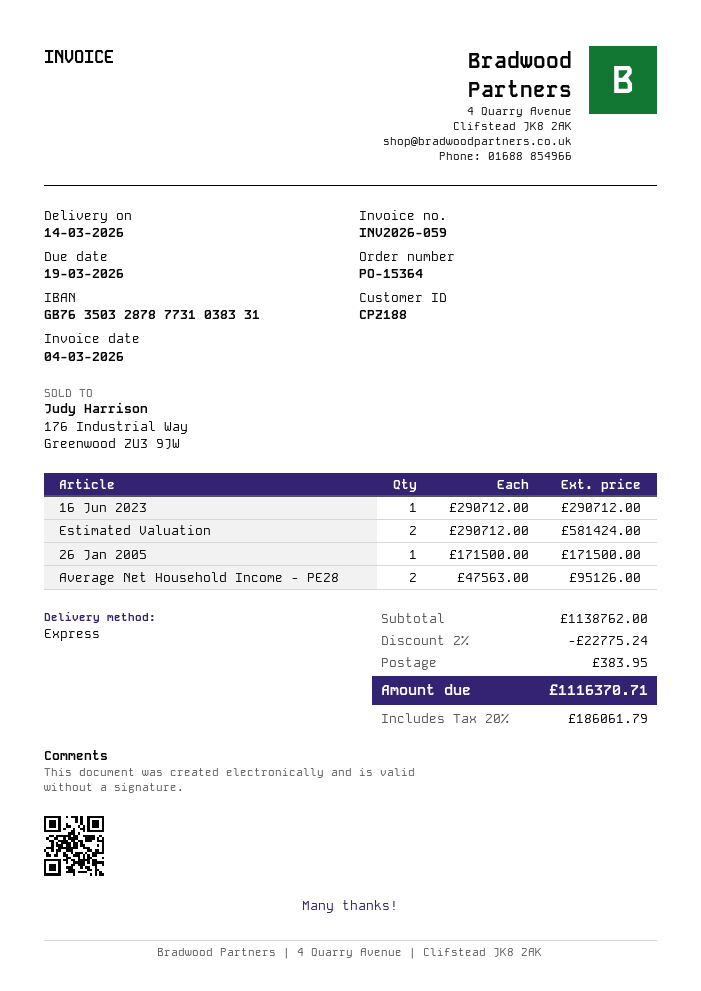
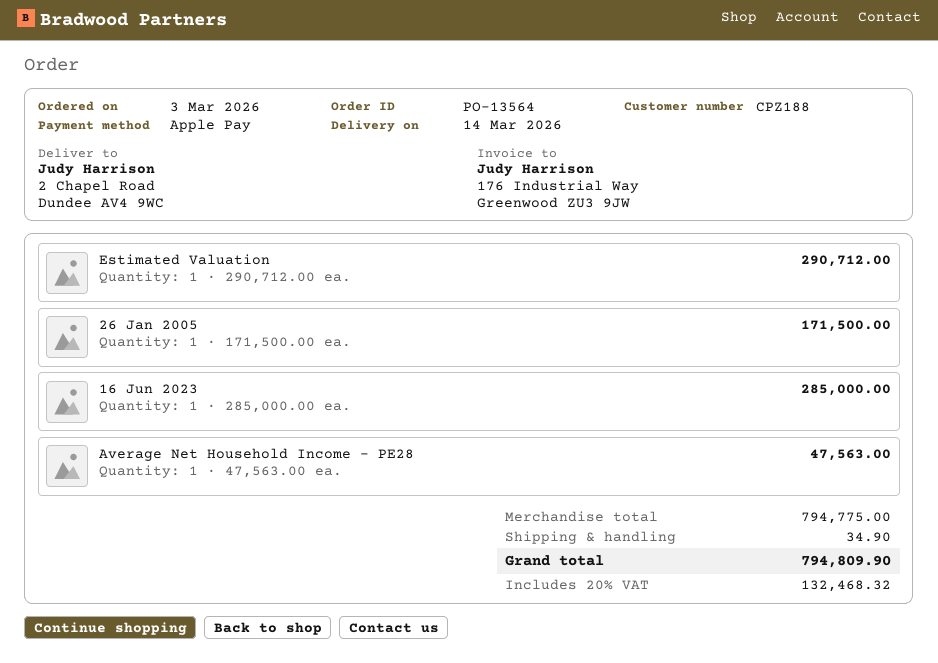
order number: PO-15364 -> PO-13564
16 Jun 2023: 1 x 290712.00 = 290712.00 -> 1 x 285000.00 = 285000.00
Estimated Valuation: 2 x 290712.00 = 581424.00 -> 1 x 290712.00 = 290712.00
Average Net Household Income - PE28: 2 x 47563.00 = 95126.00 -> 1 x 47563.00 = 47563.00
subtotal: 1138762.00 -> 794775.00
discount: 2% = 22775.24 -> none
shipping: 383.95 -> 34.90
tax: 20% = 186061.79 -> 20% = 132468.32
total: 1116370.71 -> 794809.90

